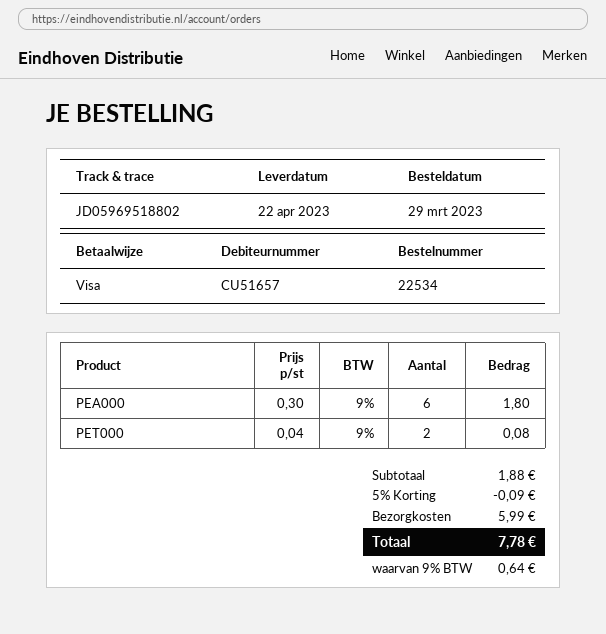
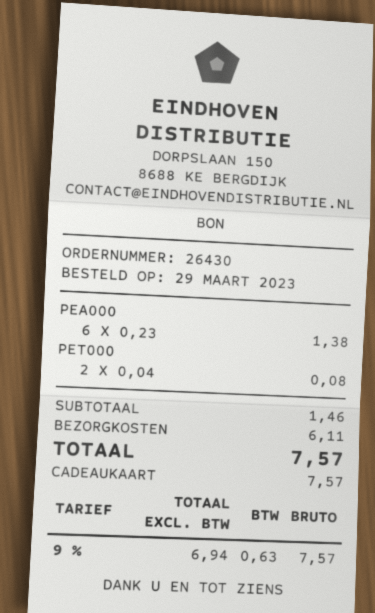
order number: 22534 -> 26430
payment method: Visa -> gift card
PEA000: 6 x 0.30 = 1.80 -> 6 x 0.23 = 1.38
subtotal: 1.88 -> 1.46
discount: 5% = 0.09 -> none
shipping: 5.99 -> 6.11
tax: 9% = 0.64 -> 9% = 0.63
total: 7.78 -> 7.57

